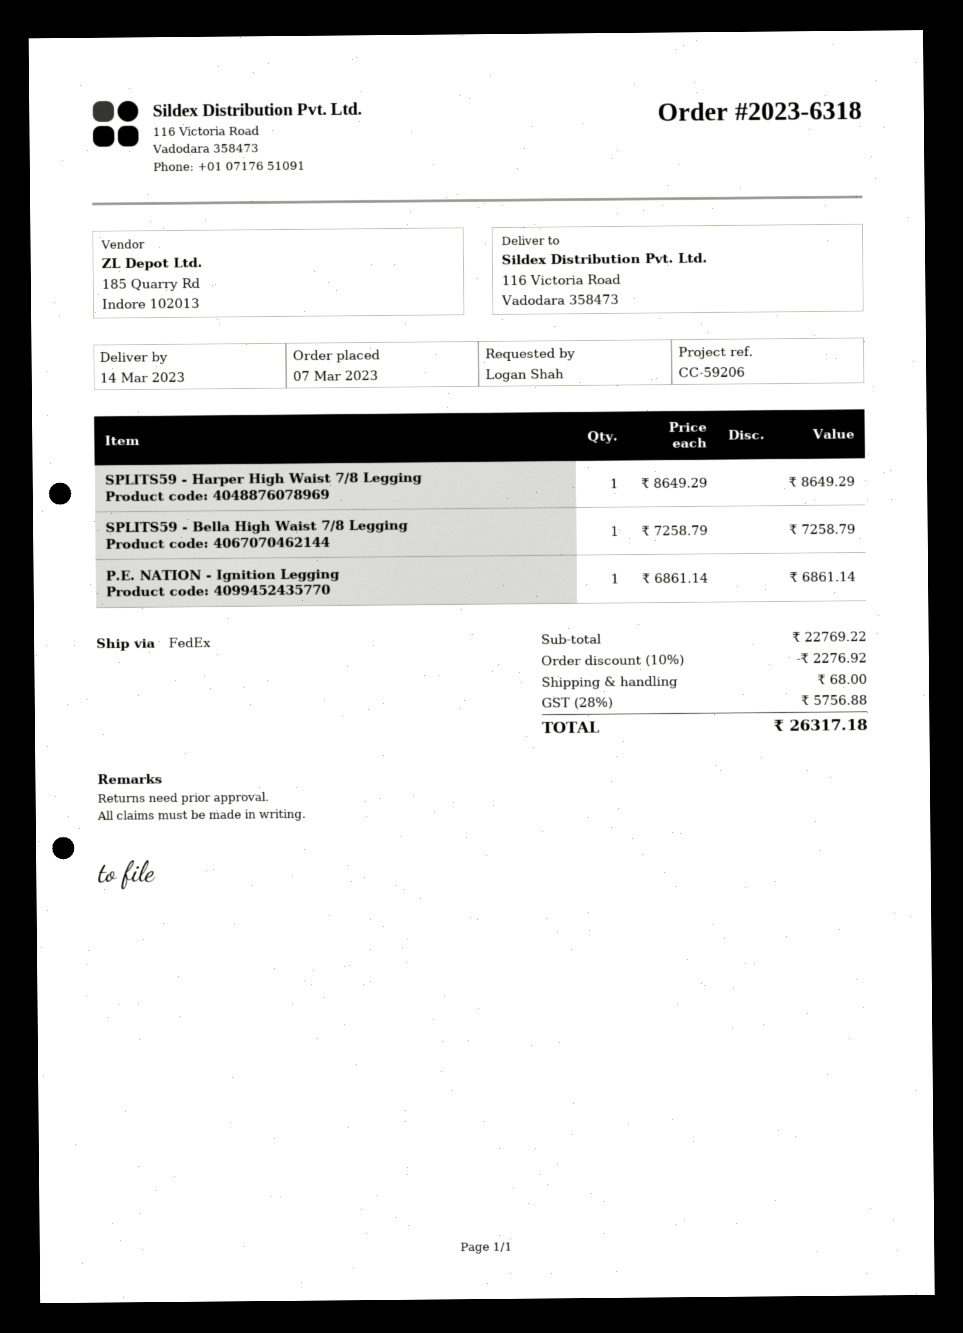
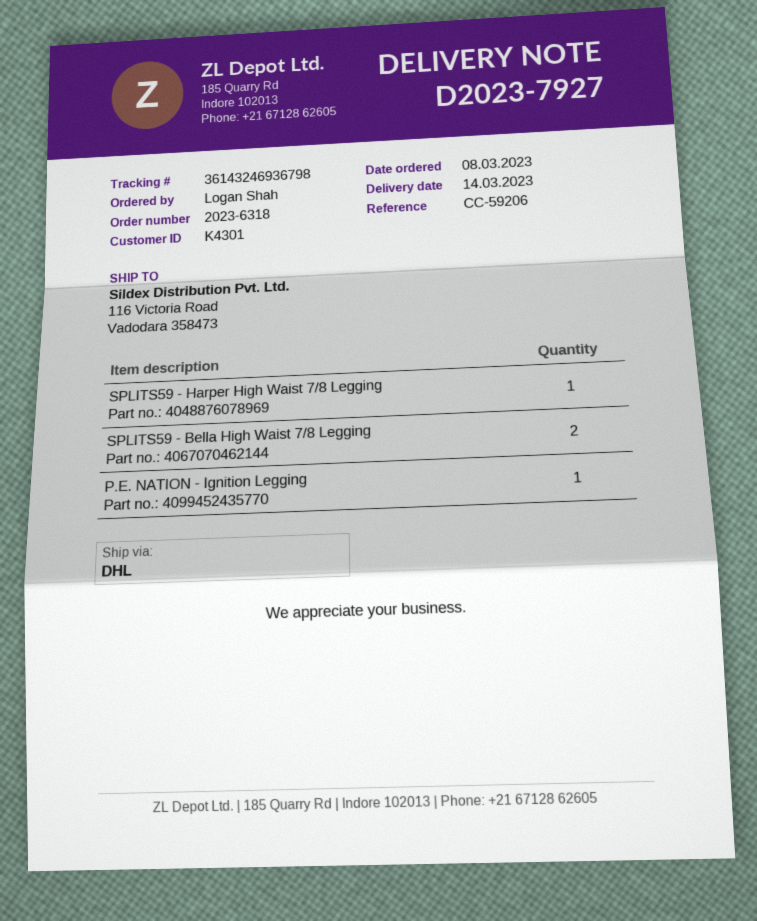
order date: 2023-03-07 -> 2023-03-08
shipping method: FedEx -> DHL
SPLITS59 - Bella High Waist 7/8 Legging: 1 -> 2

